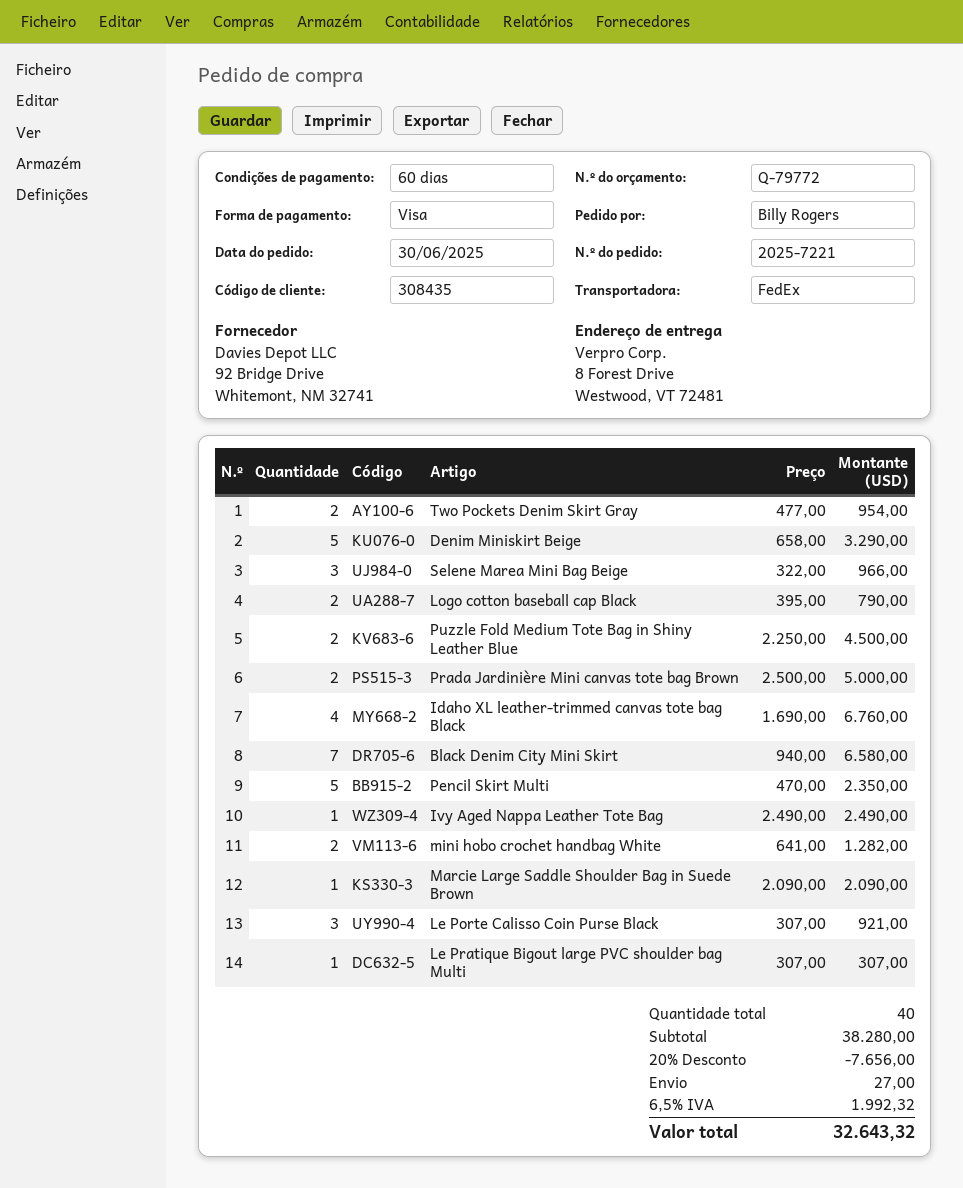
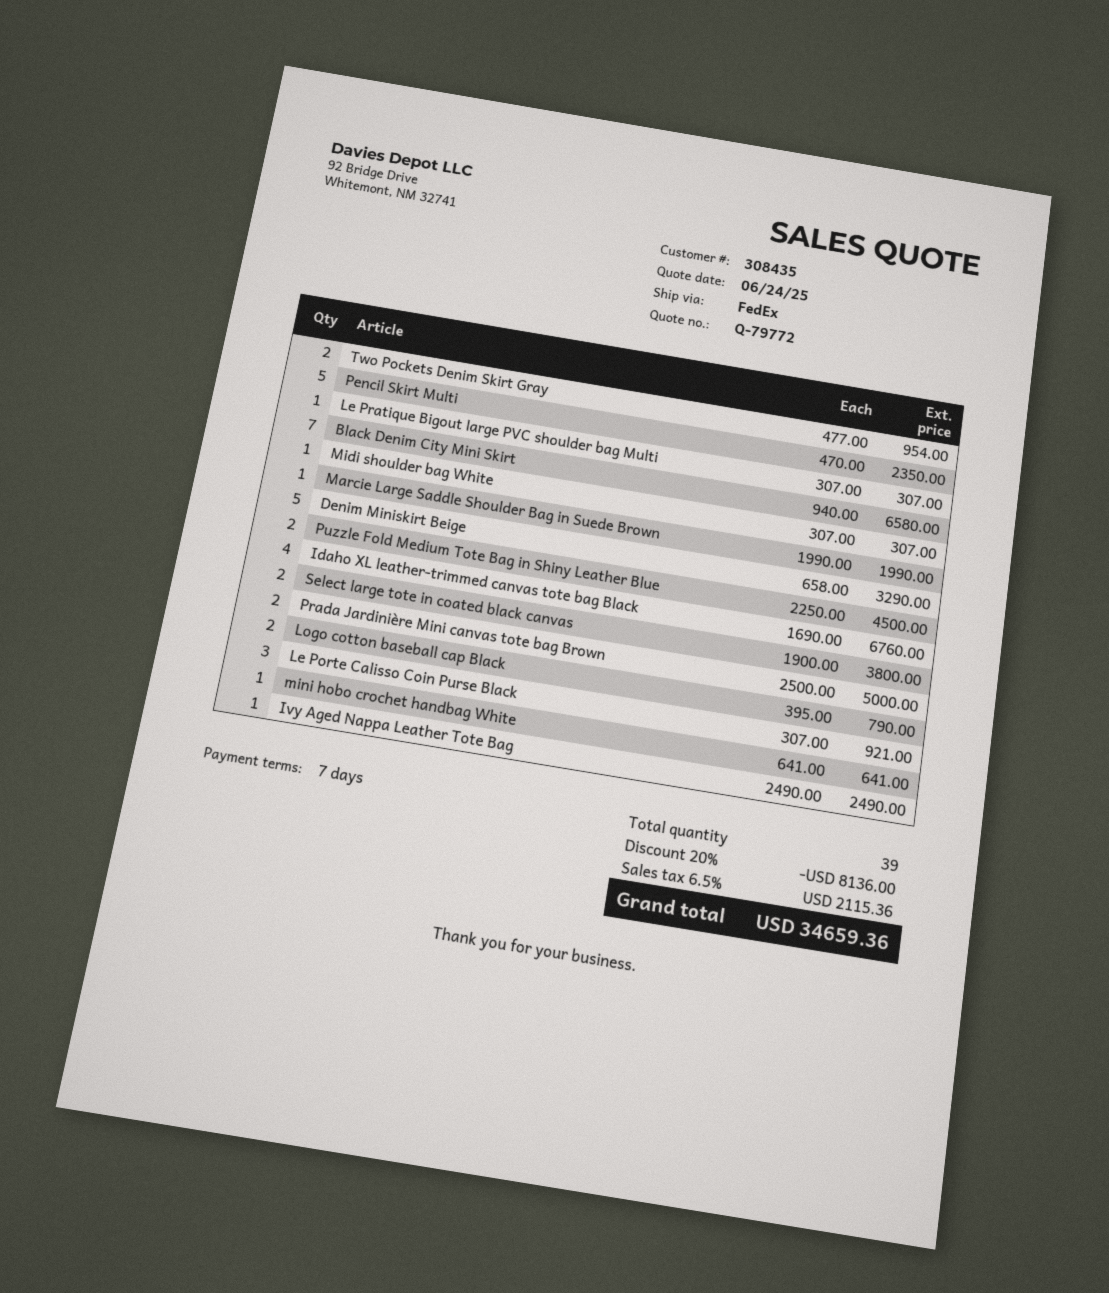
payment terms: 60 days -> 7 days
Selene Marea Mini Bag Beige: 3 x 322.00 = 966.00 -> none
mini hobo crochet handbag White: 2 x 641.00 = 1282.00 -> 1 x 641.00 = 641.00
Marcie Large Saddle Shoulder Bag in Suede Brown: 1 x 2090.00 = 2090.00 -> 1 x 1990.00 = 1990.00
Midi shoulder bag White: none -> 1 x 307.00 = 307.00
Select large tote in coated black canvas: none -> 2 x 1900.00 = 3800.00
total quantity: 40 -> 39
discount: 20% = 7656.00 -> 20% = 8136.00
shipping: 27.00 -> none
tax: 6.5% = 1992.32 -> 6.5% = 2115.36
total: 32643.32 -> 34659.36

